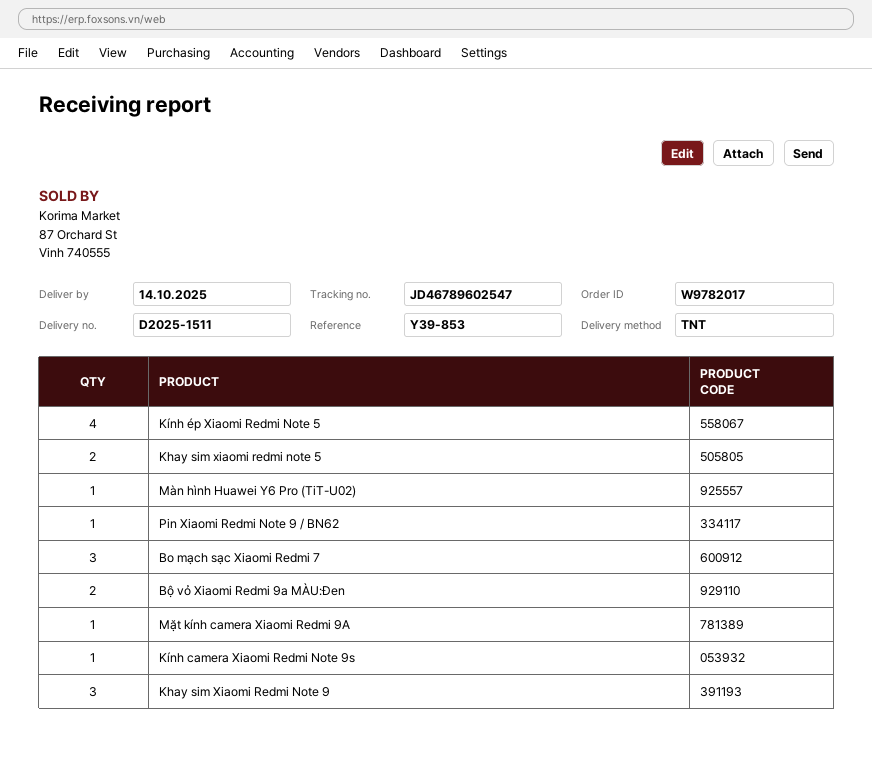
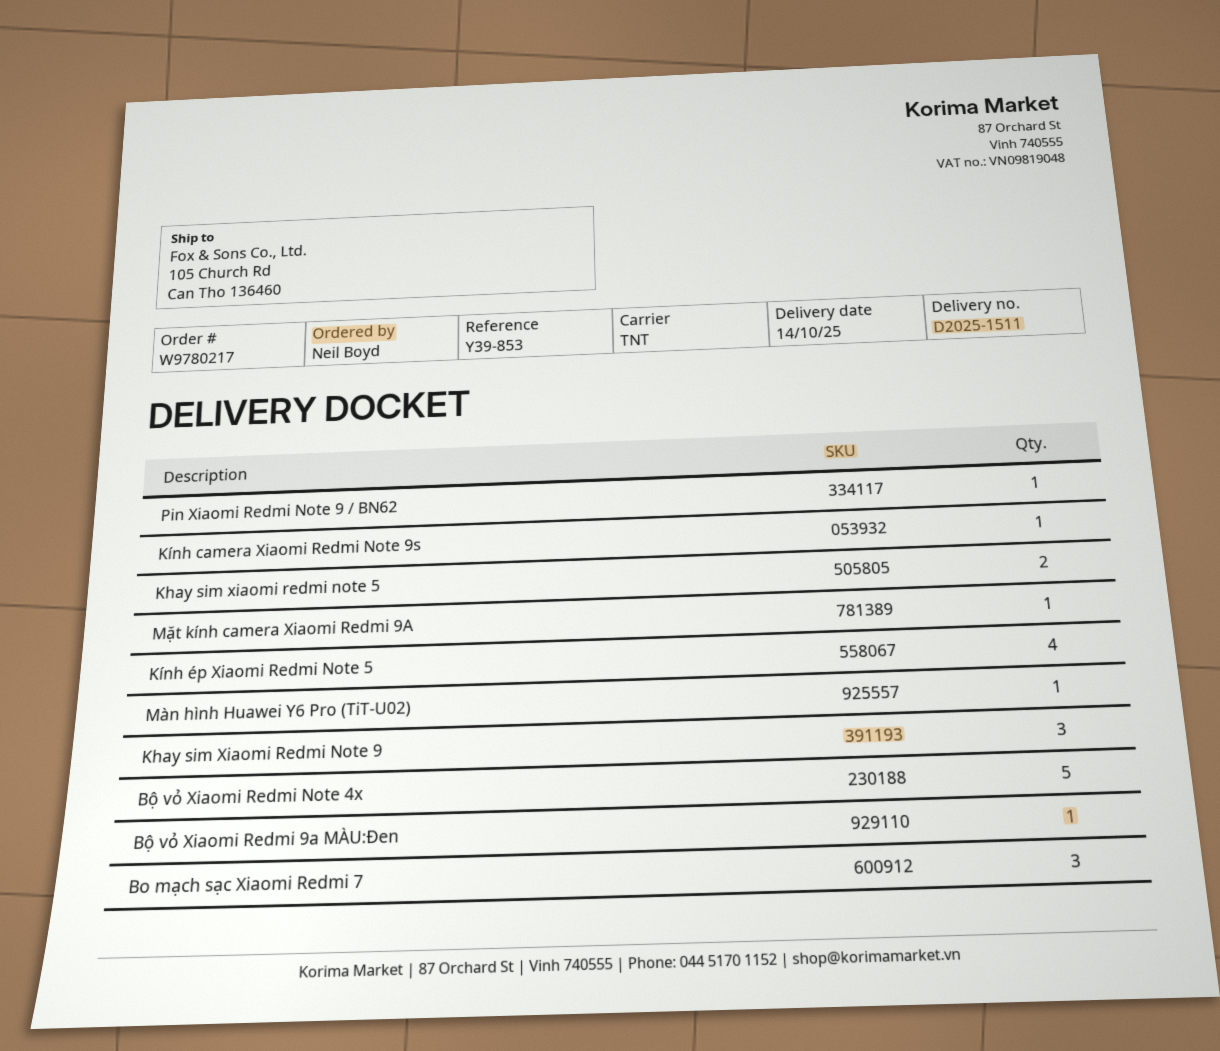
order number: W9782017 -> W9780217
Bộ vỏ Xiaomi Redmi 9a MÀU:Đen: 2 -> 1
Bộ vỏ Xiaomi Redmi Note 4x: none -> 5

